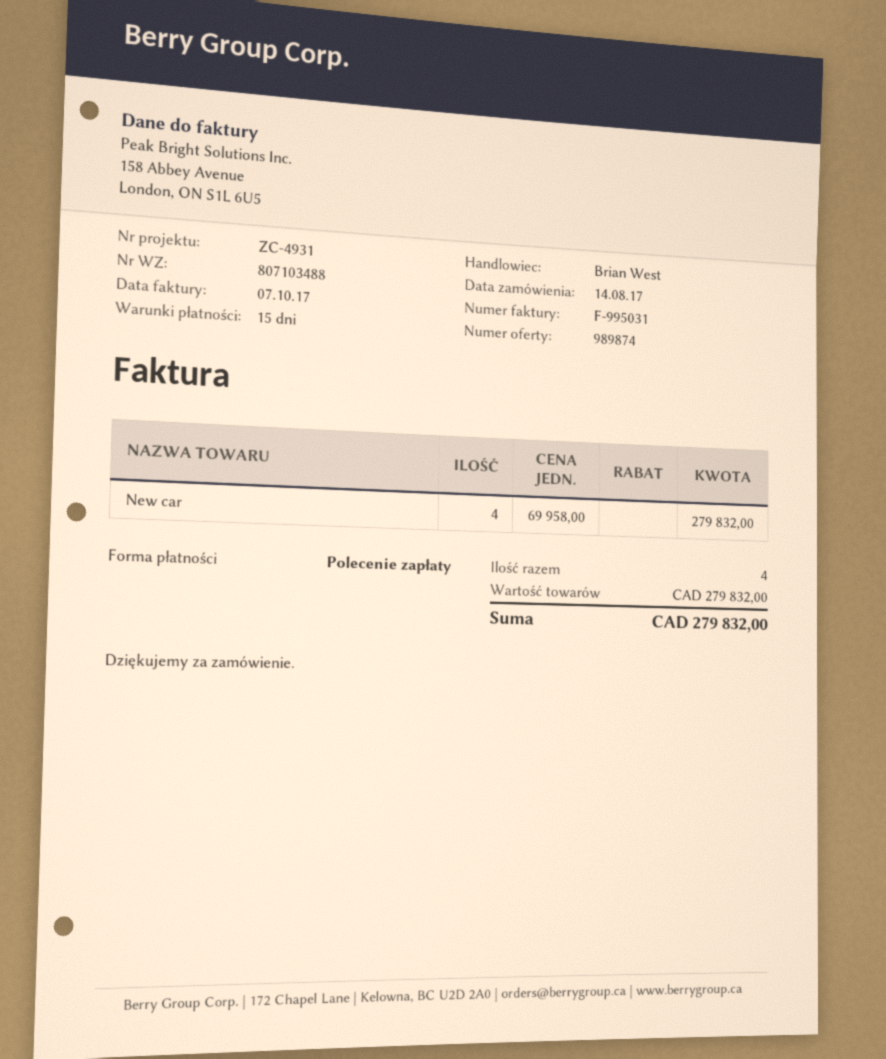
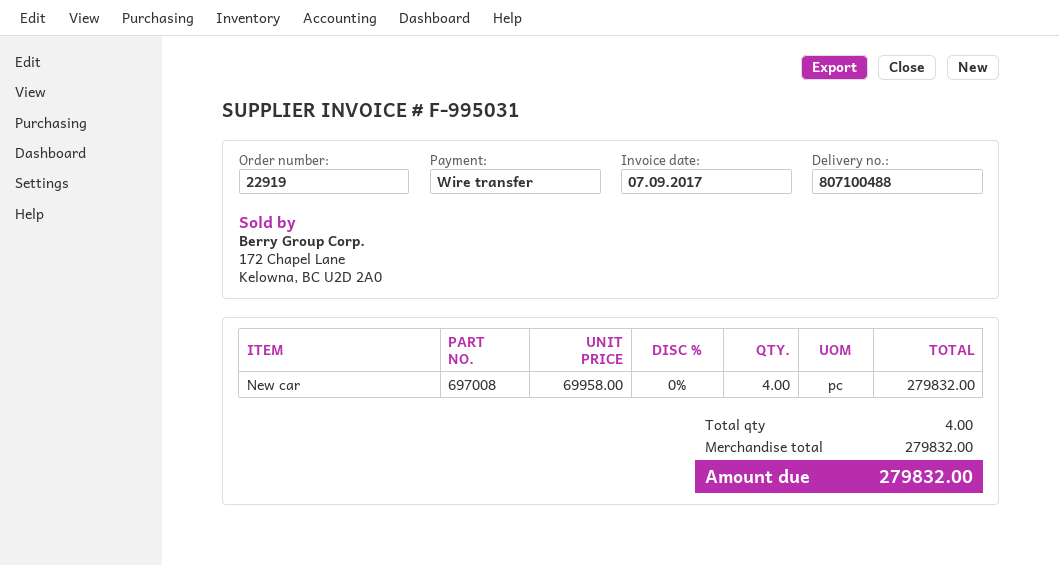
delivery note number: 807103488 -> 807100488
invoice date: 2017-10-07 -> 2017-09-07
payment method: direct debit -> bank transfer

